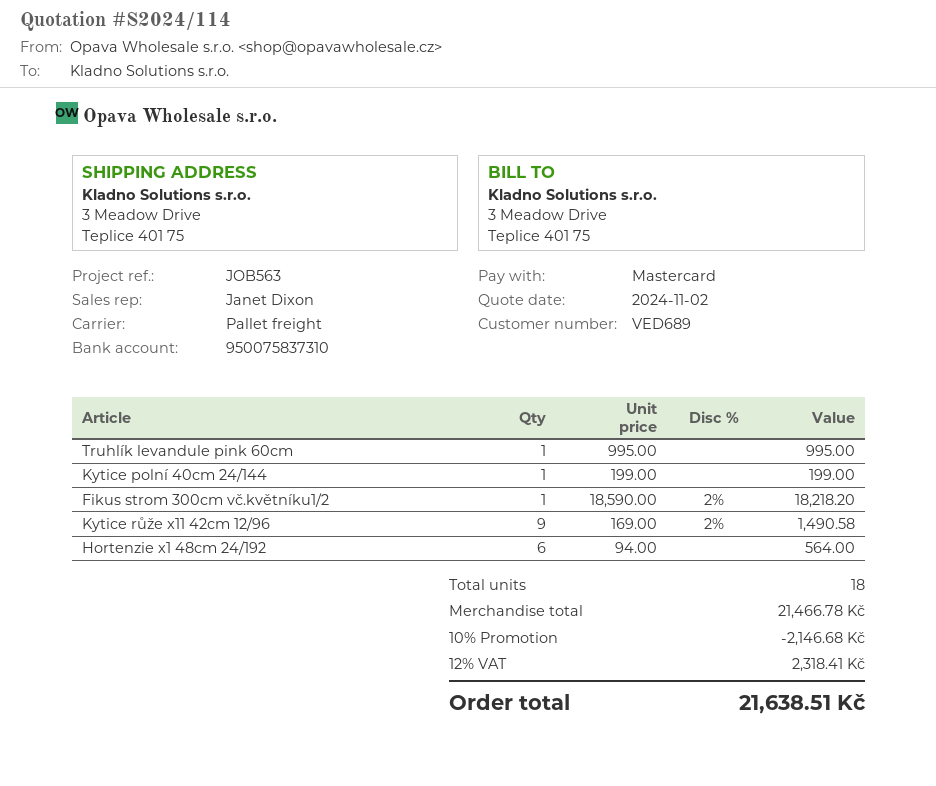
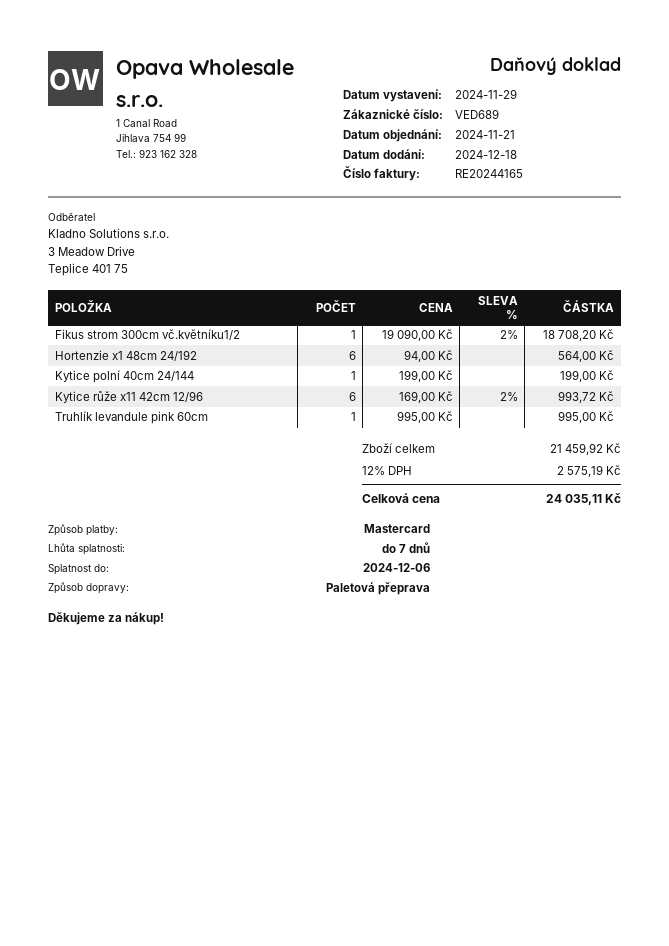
Fikus strom 300cm vč.květníku1/2: 1 x 18590.00 - 2% = 18218.20 -> 1 x 19090.00 - 2% = 18708.20
Kytice růže x11 42cm 12/96: 9 x 169.00 - 2% = 1490.58 -> 6 x 169.00 - 2% = 993.72
subtotal: 21466.78 -> 21459.92
discount: 10% = 2146.68 -> none
tax: 12% = 2318.41 -> 12% = 2575.19
total: 21638.51 -> 24035.11

